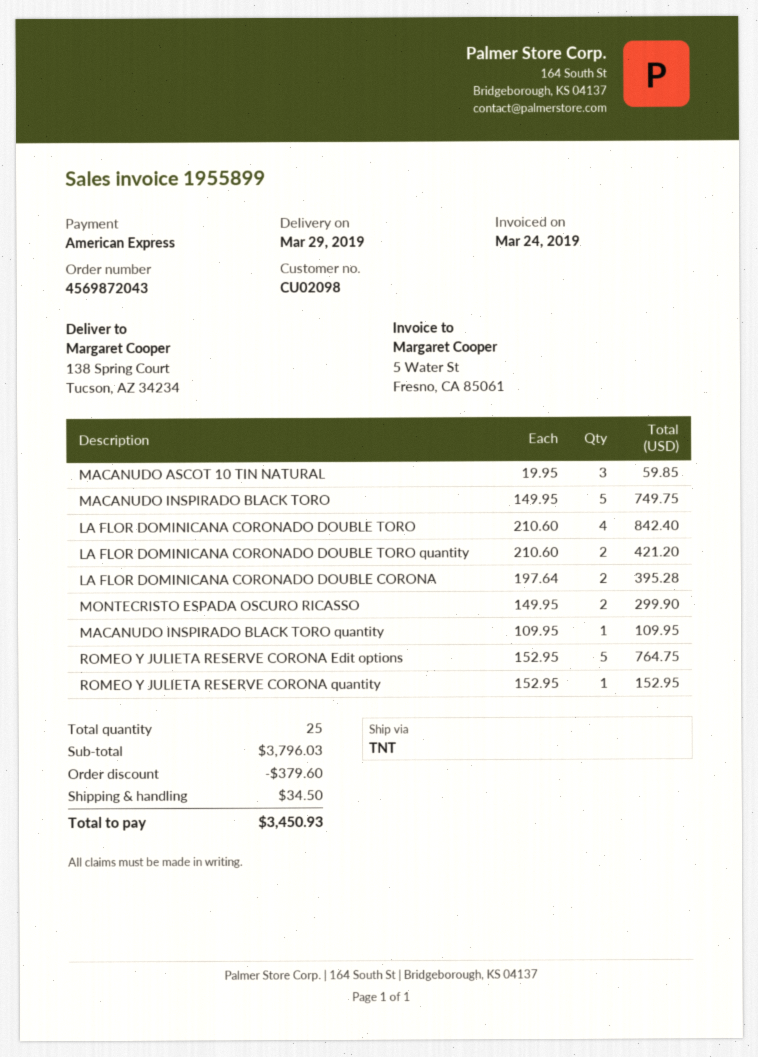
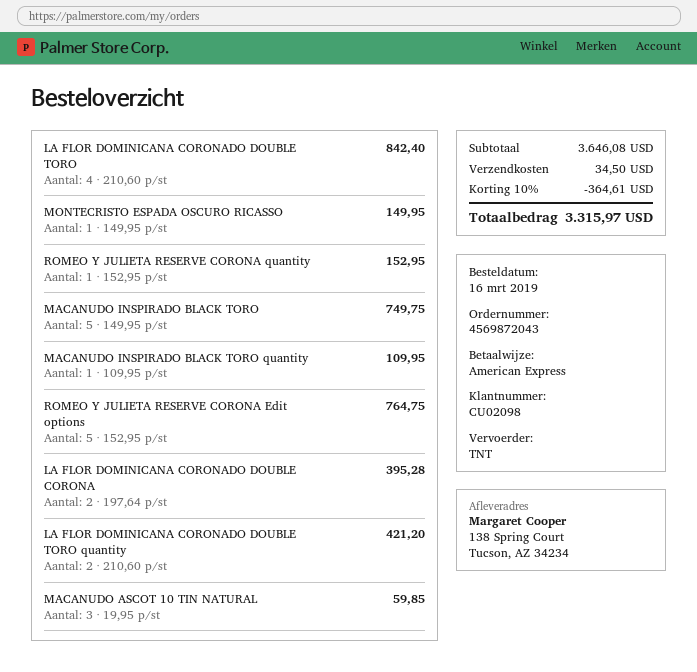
MONTECRISTO ESPADA OSCURO RICASSO: 2 x 149.95 = 299.90 -> 1 x 149.95 = 149.95
subtotal: 3796.03 -> 3646.08
discount: 379.60 -> 364.61
total: 3450.93 -> 3315.97

